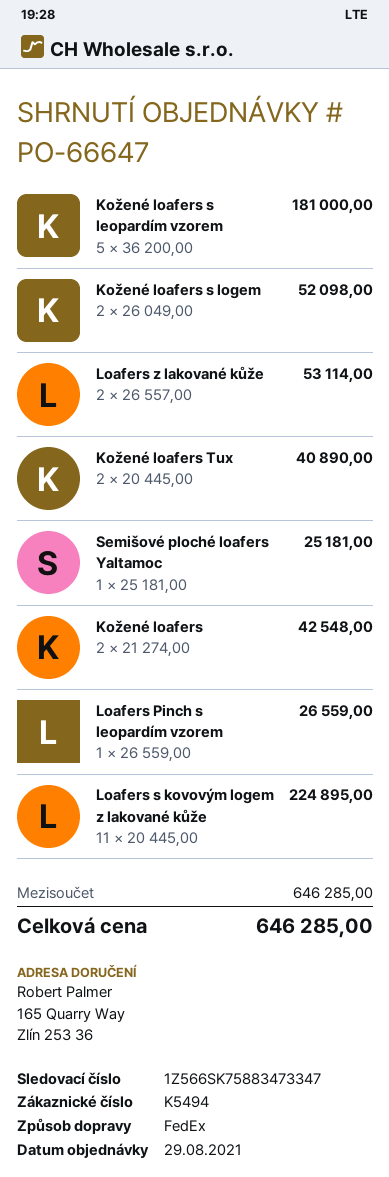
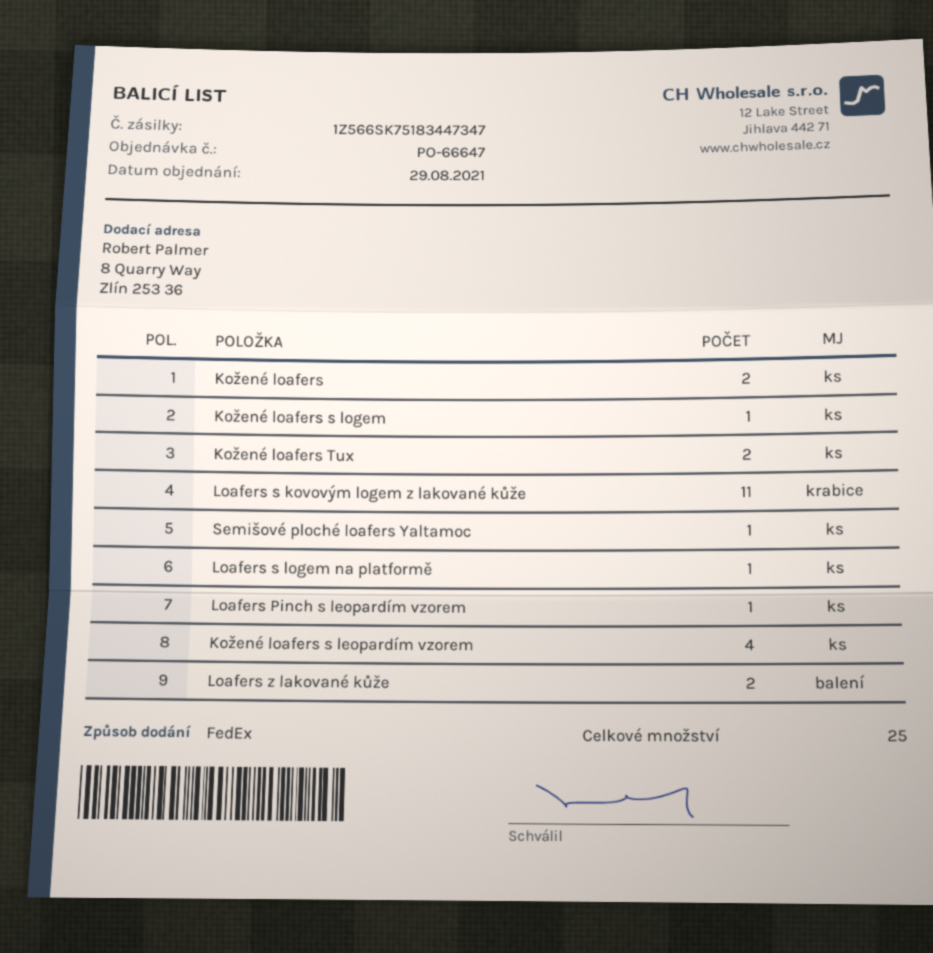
tracking number: 1Z566SK75883473347 -> 1Z566SK75183447347
ship to: 165 Quarry Way, Zlín 253 36 -> 8 Quarry Way, Zlín 253 36
Kožené loafers s leopardím vzorem: 5 -> 4
Kožené loafers s logem: 2 -> 1
Loafers s logem na platformě: none -> 1

